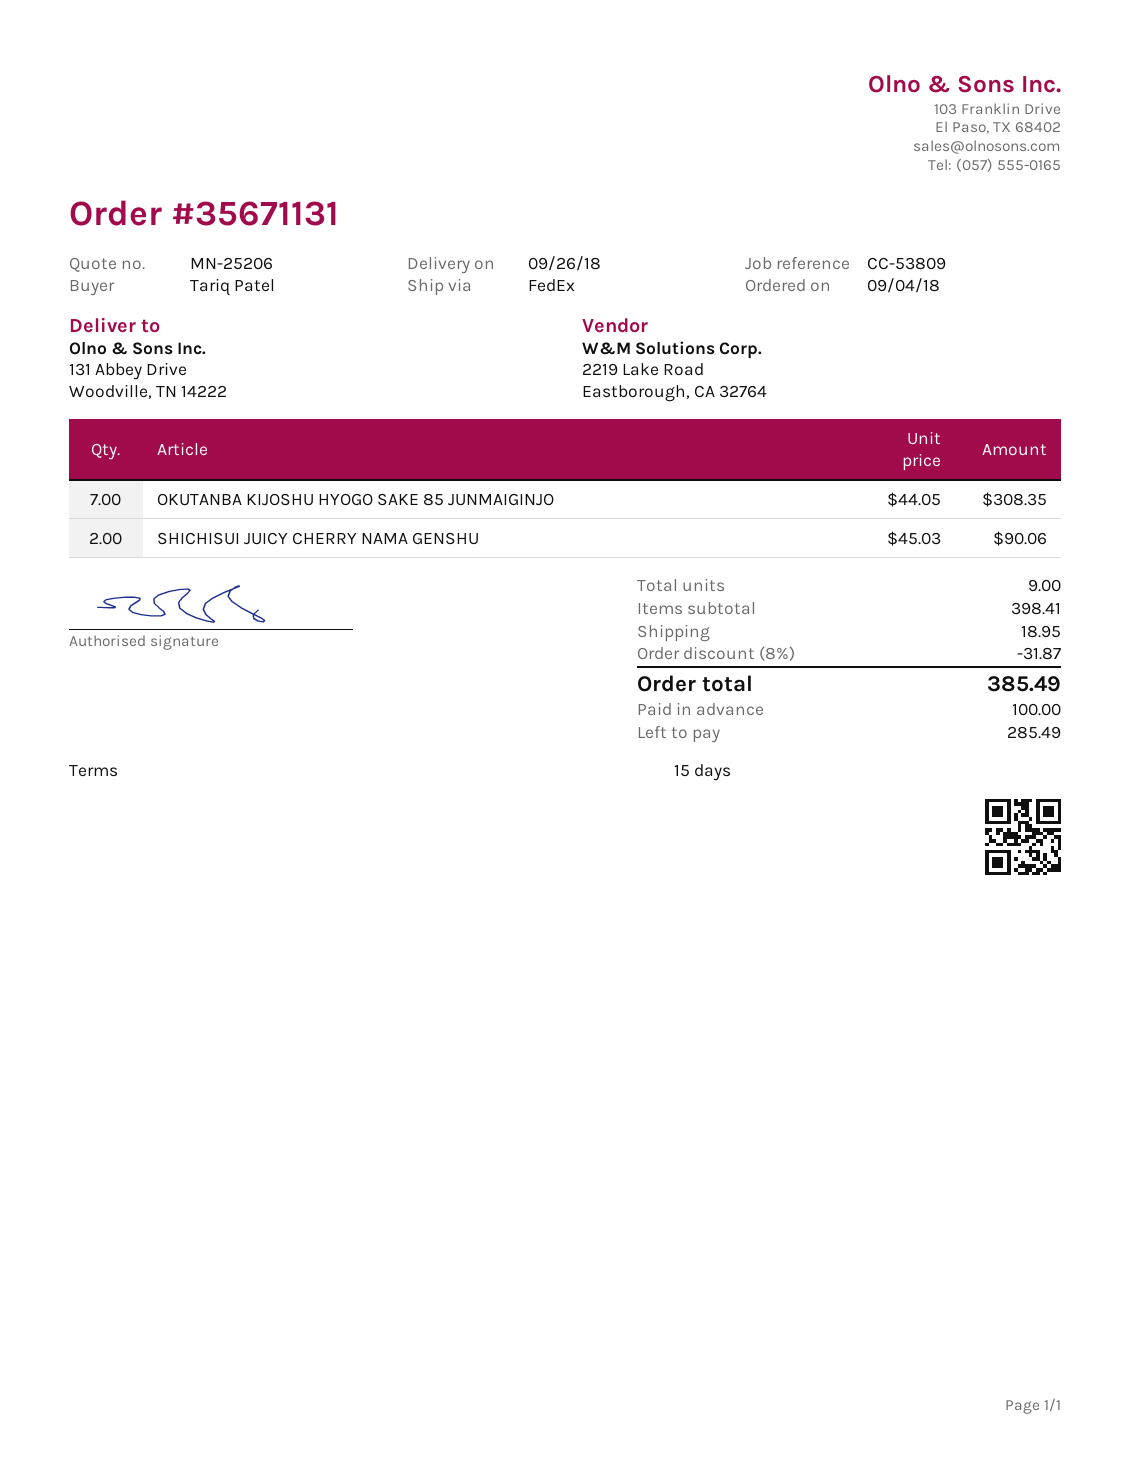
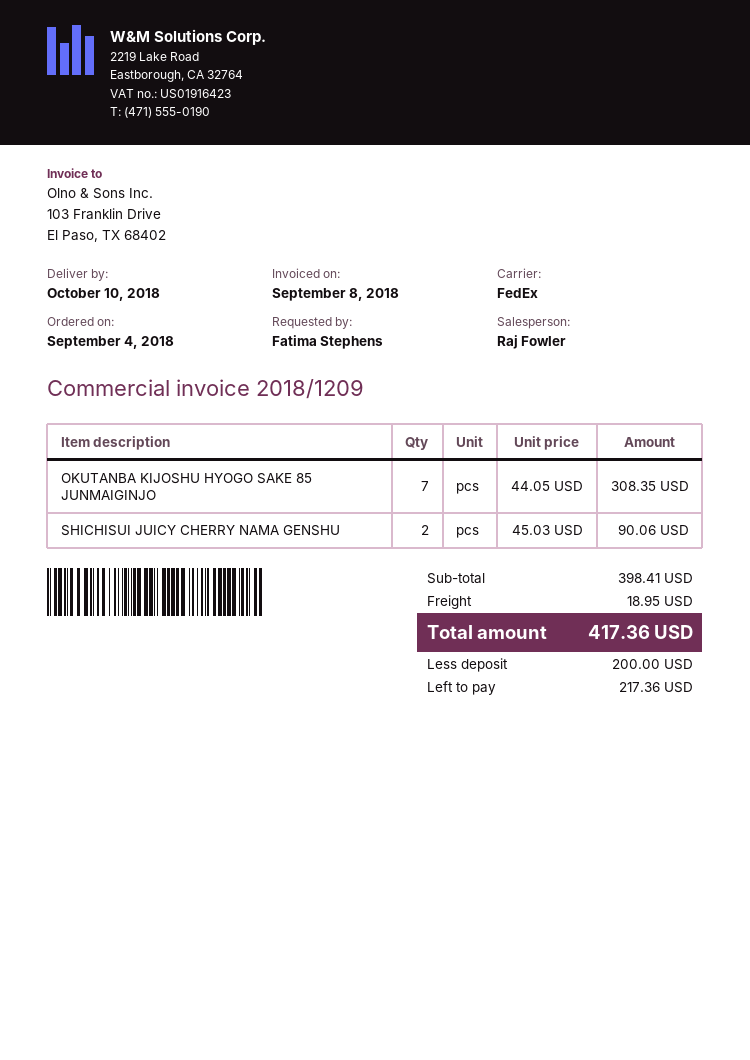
delivery date: 2018-09-26 -> 2018-10-10
ordered by: Tariq Patel -> Fatima Stephens
discount: 8% = 31.87 -> none
total: 385.49 -> 417.36
deposit: 100.00 -> 200.00
balance: 285.49 -> 217.36

